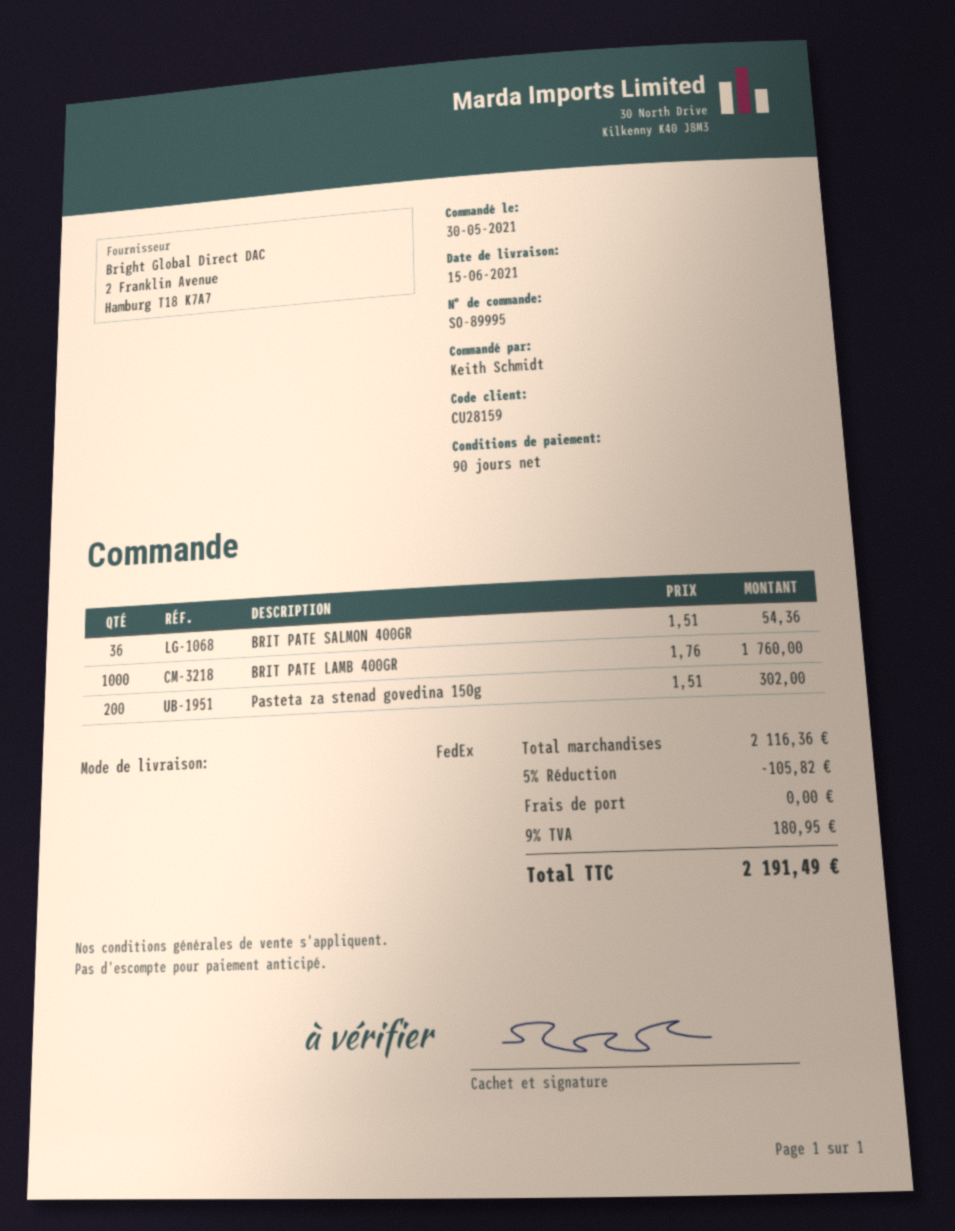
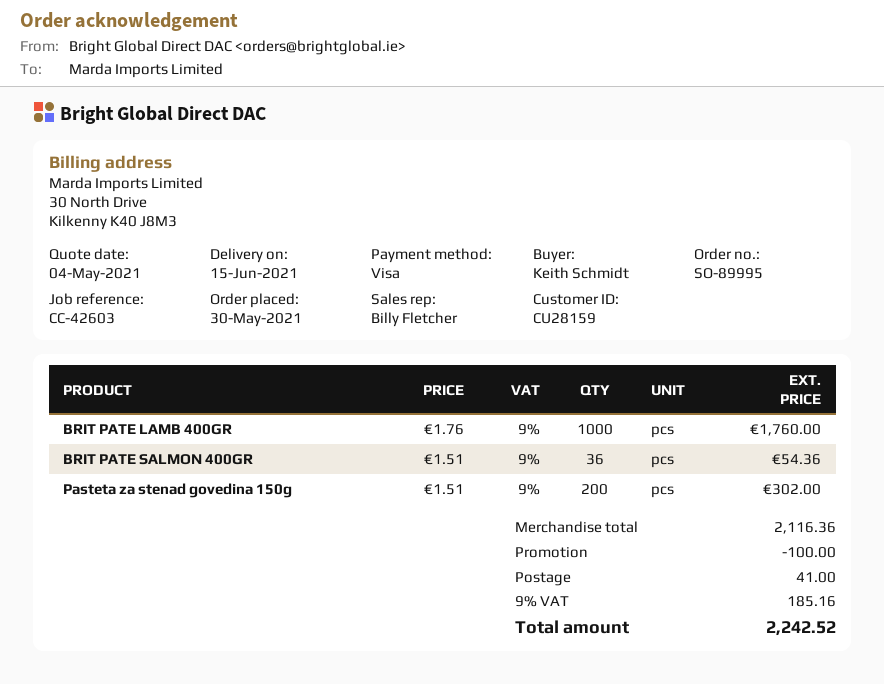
discount: 105.82 -> 100.00
shipping: 0.00 -> 41.00
tax: 9% = 180.95 -> 9% = 185.16
total: 2191.49 -> 2242.52

